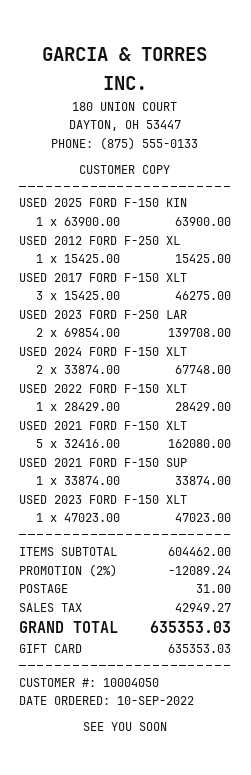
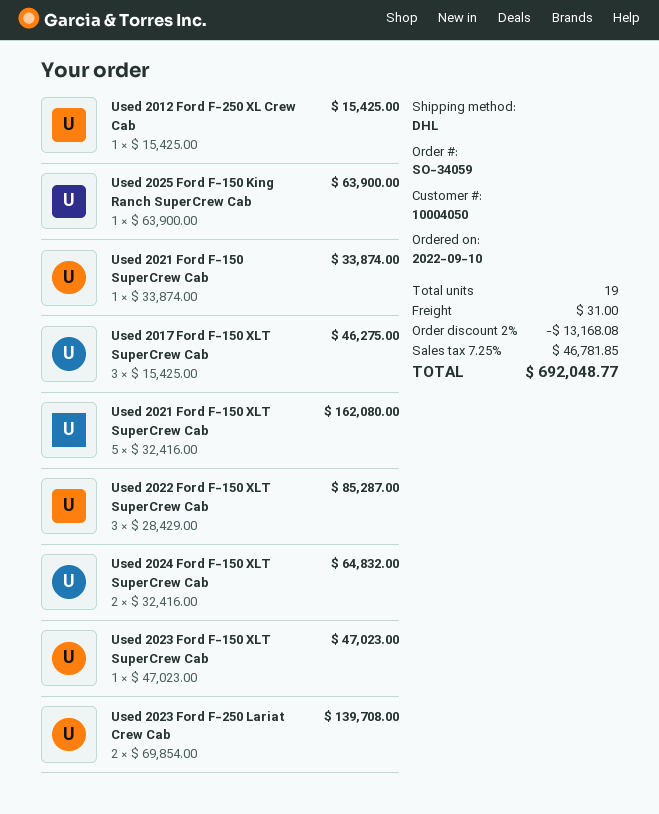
USED 2024 FORD F-150 XLT: 2 x 33874.00 = 67748.00 -> 2 x 32416.00 = 64832.00
USED 2022 FORD F-150 XLT: 1 x 28429.00 = 28429.00 -> 3 x 28429.00 = 85287.00
discount: 2% = 12089.24 -> 2% = 13168.08
tax: 42949.27 -> 46781.85
total: 635353.03 -> 692048.77

